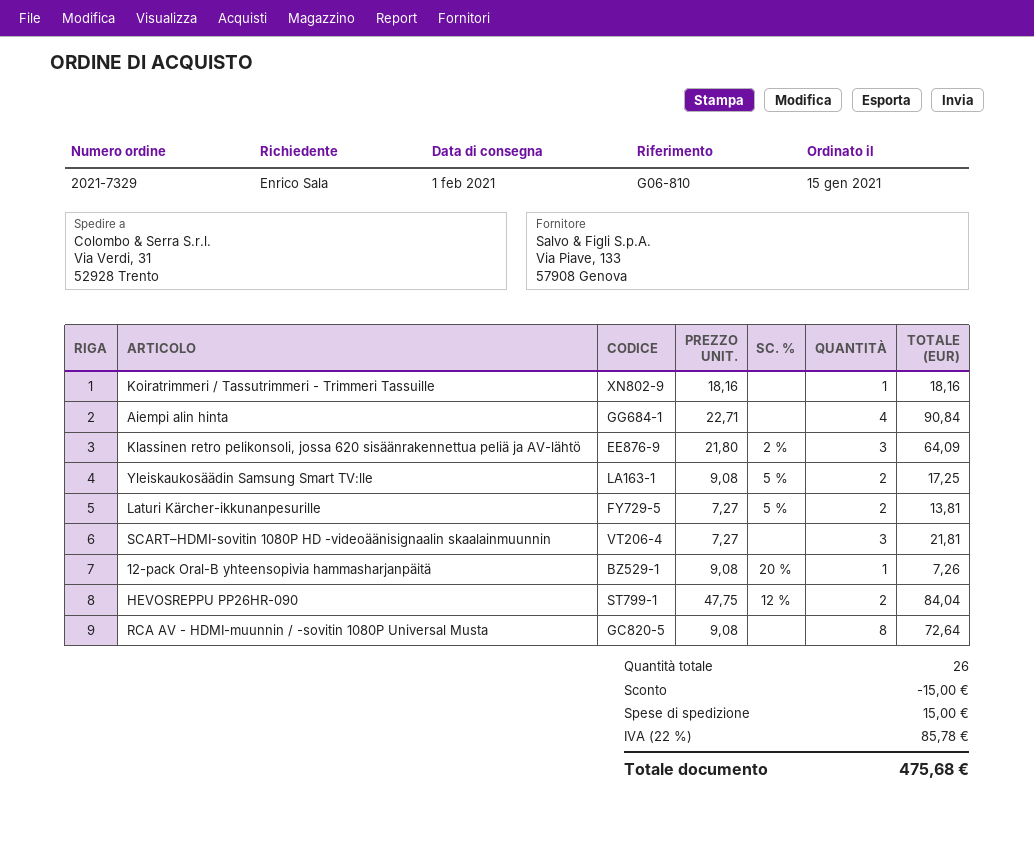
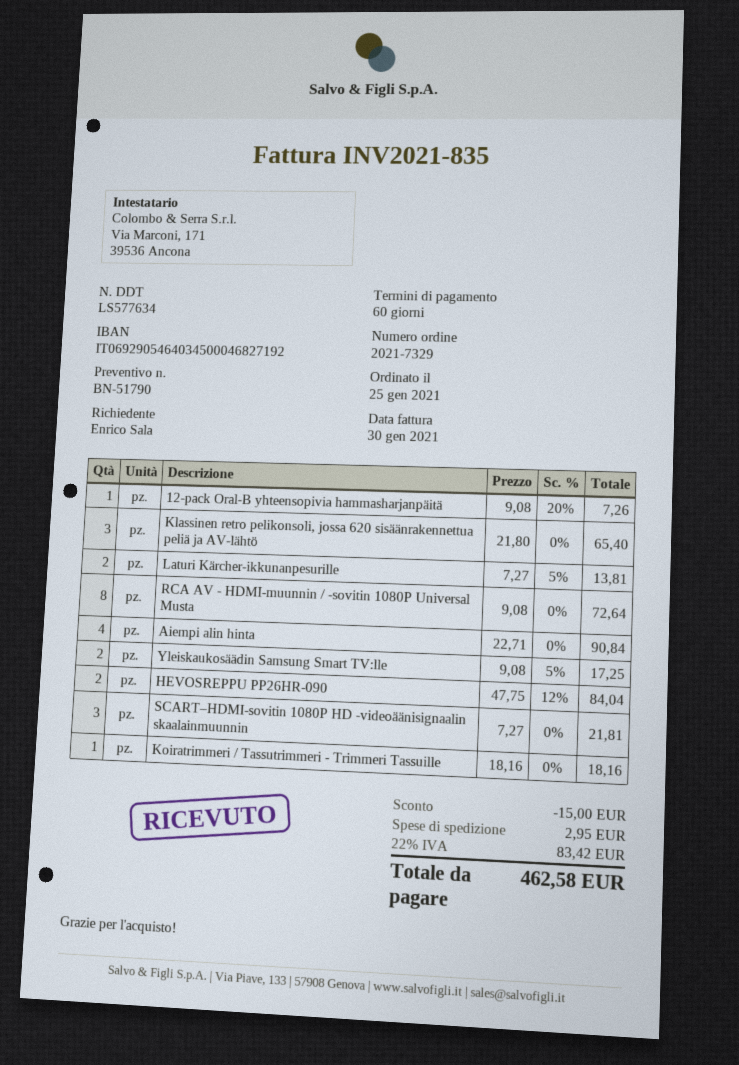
order date: 2021-01-15 -> 2021-01-25
Klassinen retro pelikonsoli, jossa 620 sisäänrakennettua peliä ja AV-lähtö: 3 x 21.80 - 2% = 64.09 -> 3 x 21.80 = 65.40
shipping: 15.00 -> 2.95
tax: 22% = 85.78 -> 22% = 83.42
total: 475.68 -> 462.58

